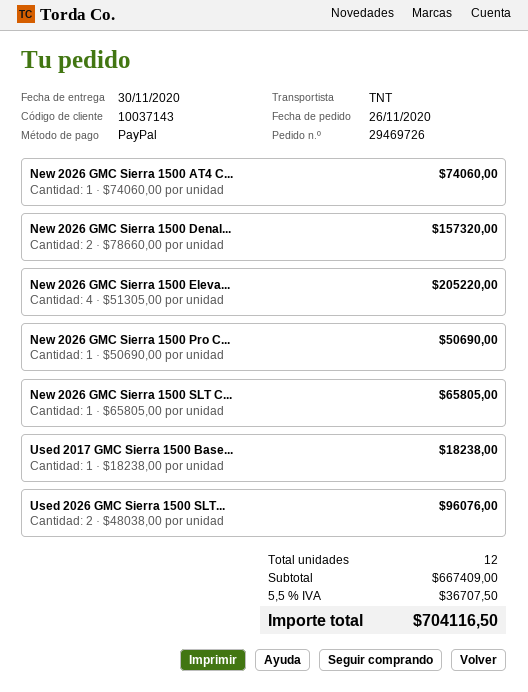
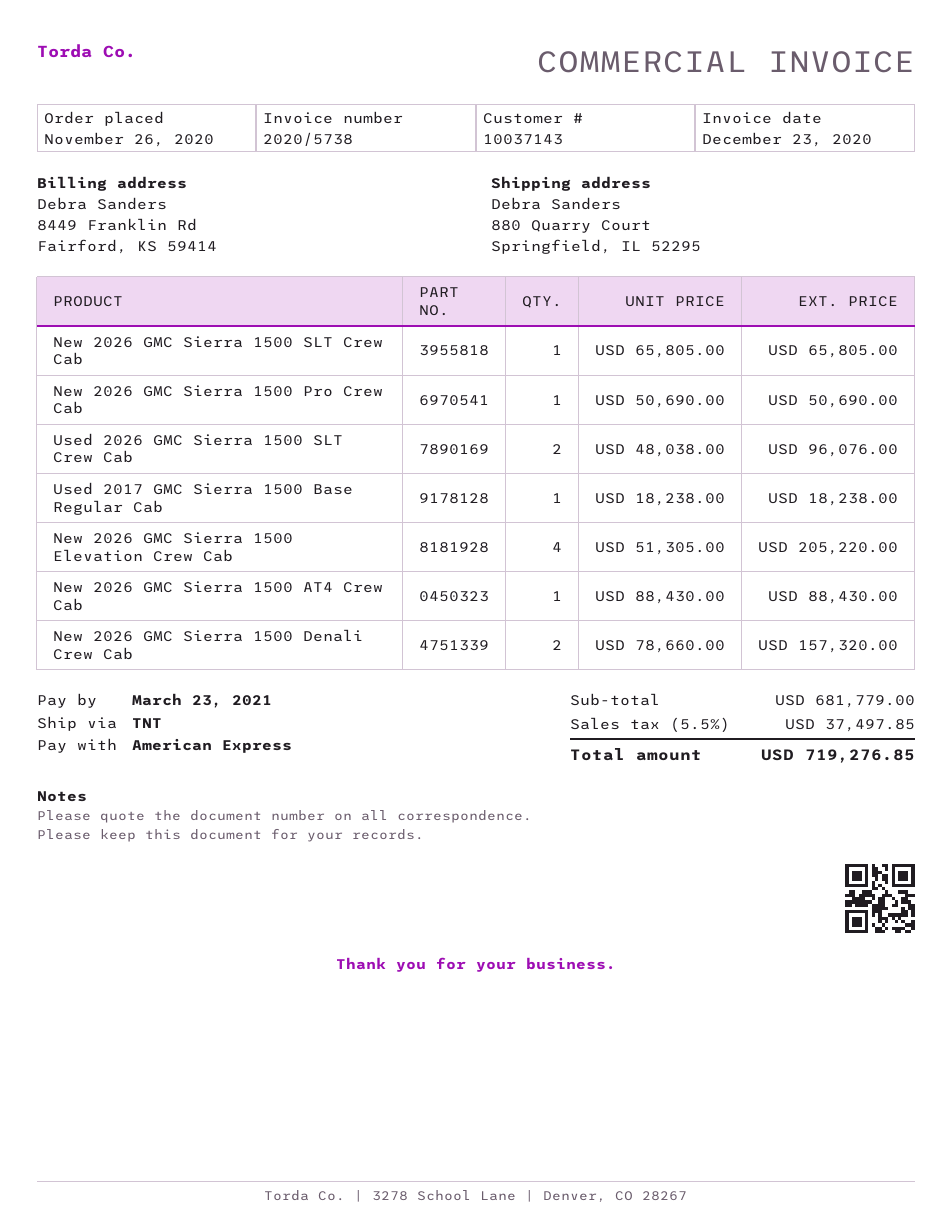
payment method: PayPal -> American Express
New 2026 GMC Sierra 1500 AT4 C...: 1 x 74060.00 = 74060.00 -> 1 x 88430.00 = 88430.00
subtotal: 667409.00 -> 681779.00
tax: 5.5% = 36707.50 -> 5.5% = 37497.85
total: 704116.50 -> 719276.85

